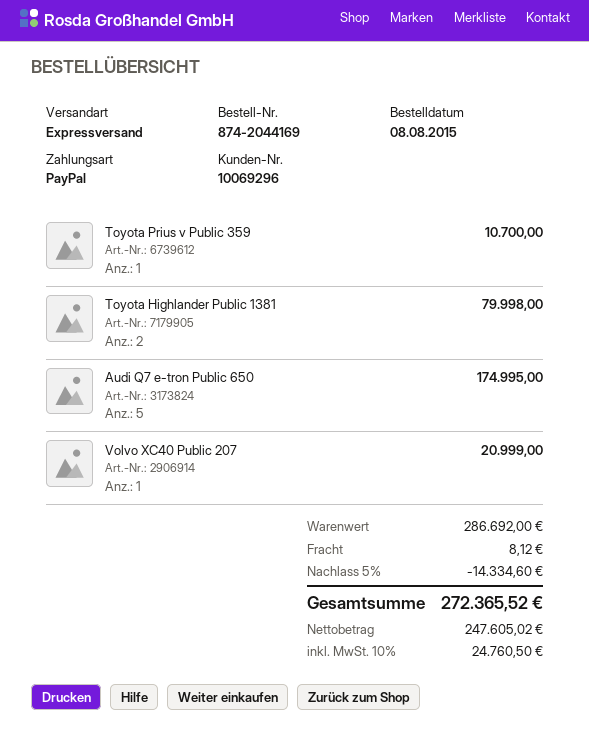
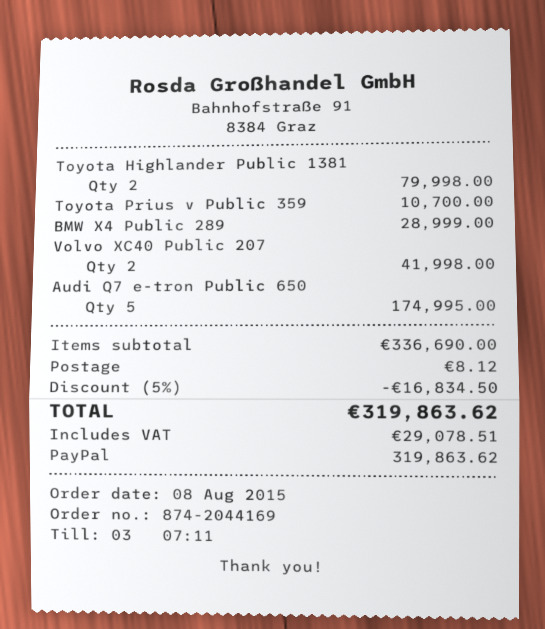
Volvo XC40 Public 207: 1 for 20999.00 -> 2 for 41998.00
BMW X4 Public 289: none -> 1 for 28999.00
subtotal: 286692.00 -> 336690.00
discount: 5% = 14334.60 -> 5% = 16834.50
tax: 24760.50 -> 29078.51
total: 272365.52 -> 319863.62

